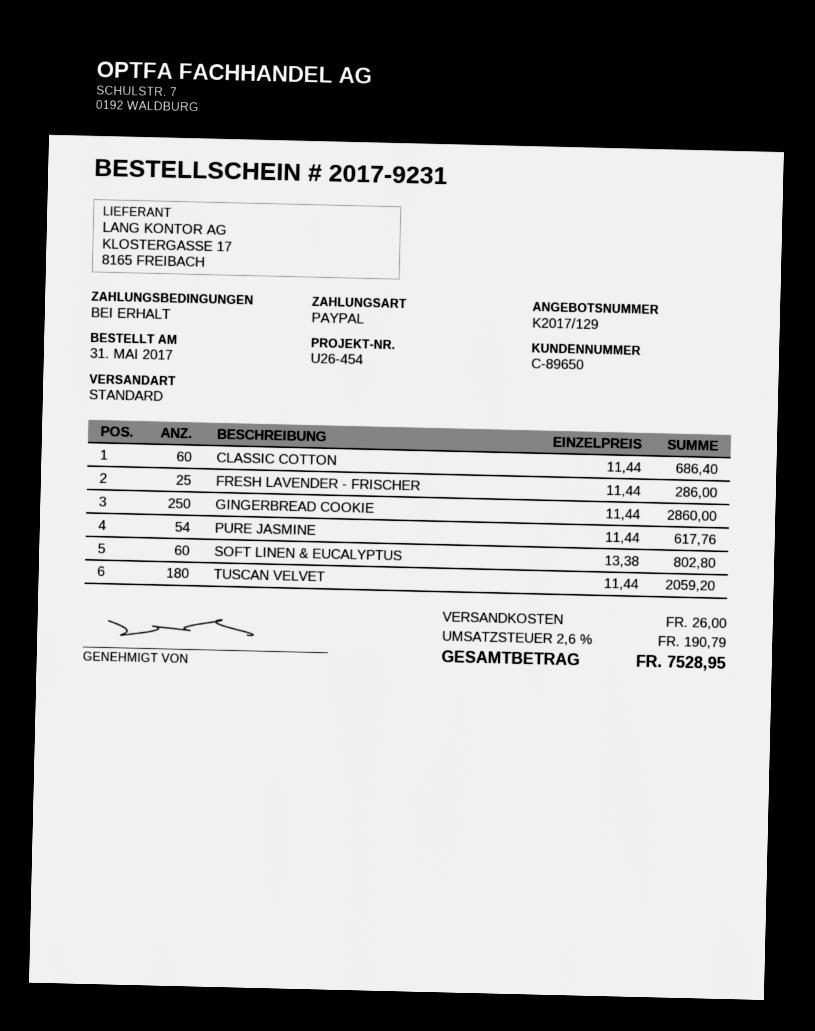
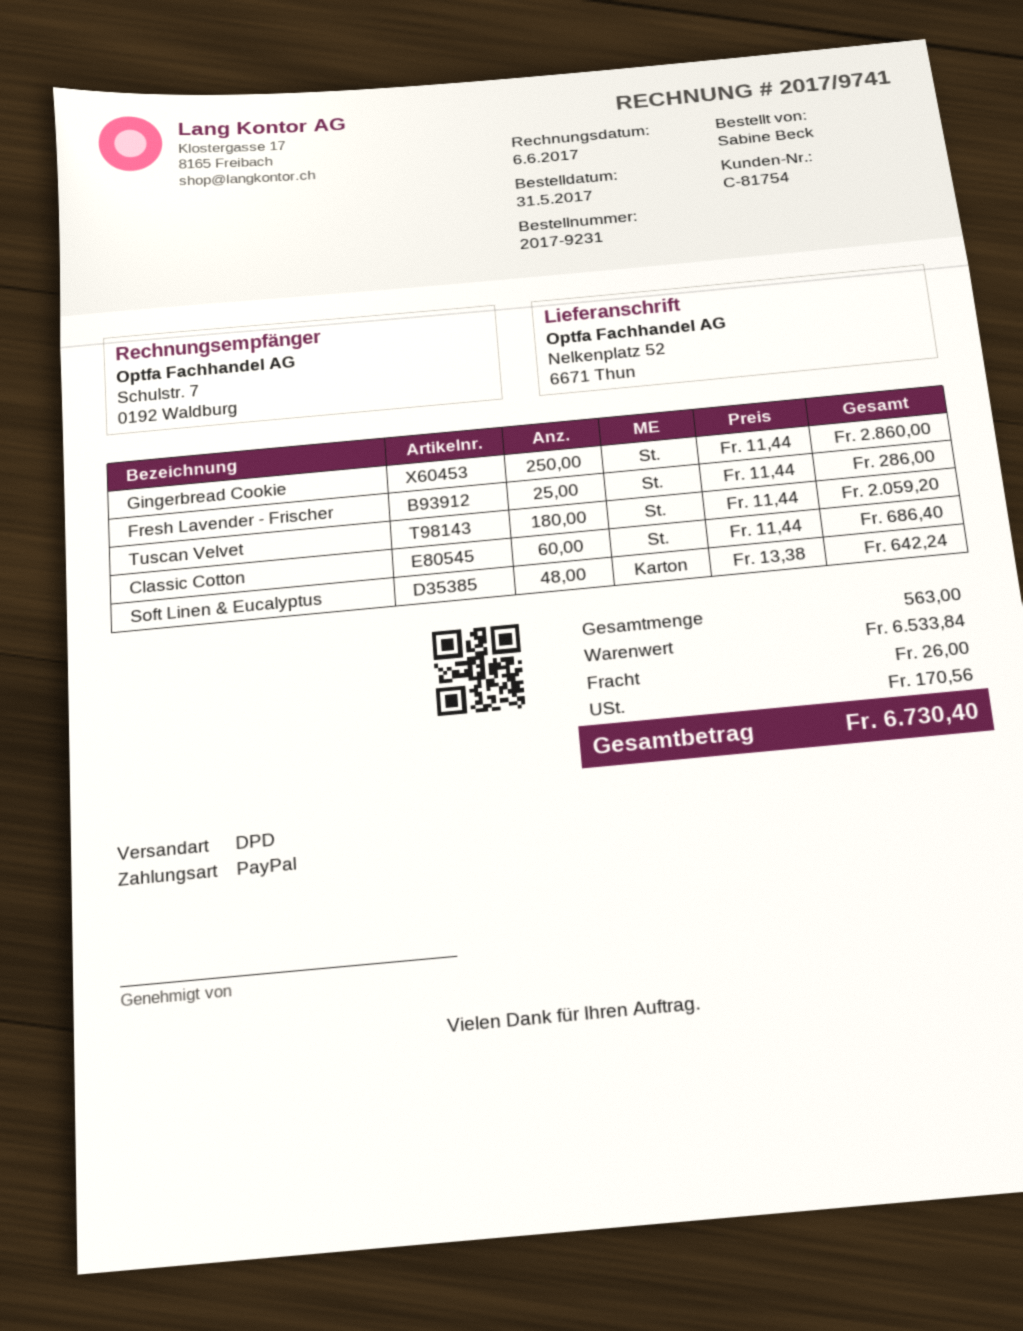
customer number: C-89650 -> C-81754
shipping method: standard -> DPD
PURE JASMINE: 54 x 11.44 = 617.76 -> none
SOFT LINEN & EUCALYPTUS: 60 x 13.38 = 802.80 -> 48 x 13.38 = 642.24
tax: 190.79 -> 170.56
total: 7528.95 -> 6730.40

